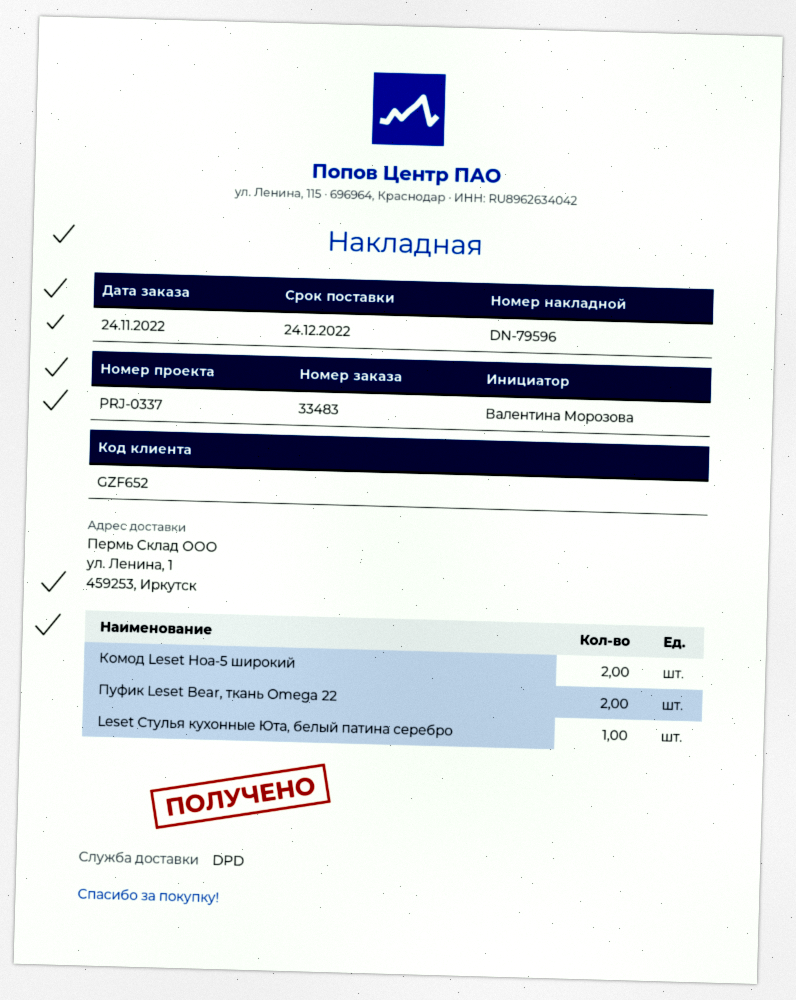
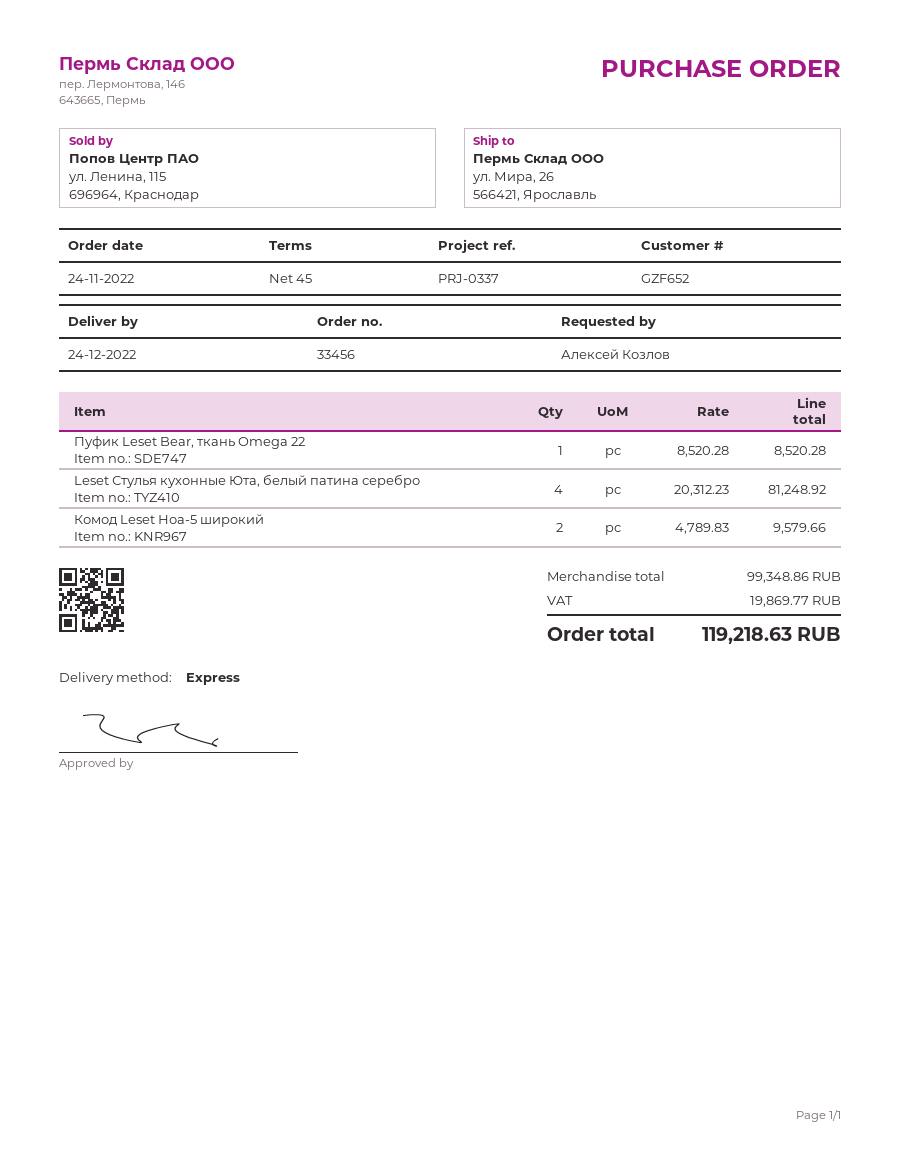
order number: 33483 -> 33456
ordered by: Валентина Морозова -> Алексей Козлов
shipping method: DPD -> express
ship to: ул. Ленина, 1, 459253, Иркутск -> ул. Мира, 26, 566421, Ярославль
Пуфик Leset Bear, ткань Omega 22: 2 -> 1
Leset Стулья кухонные Юта, белый патина серебро: 1 -> 4

